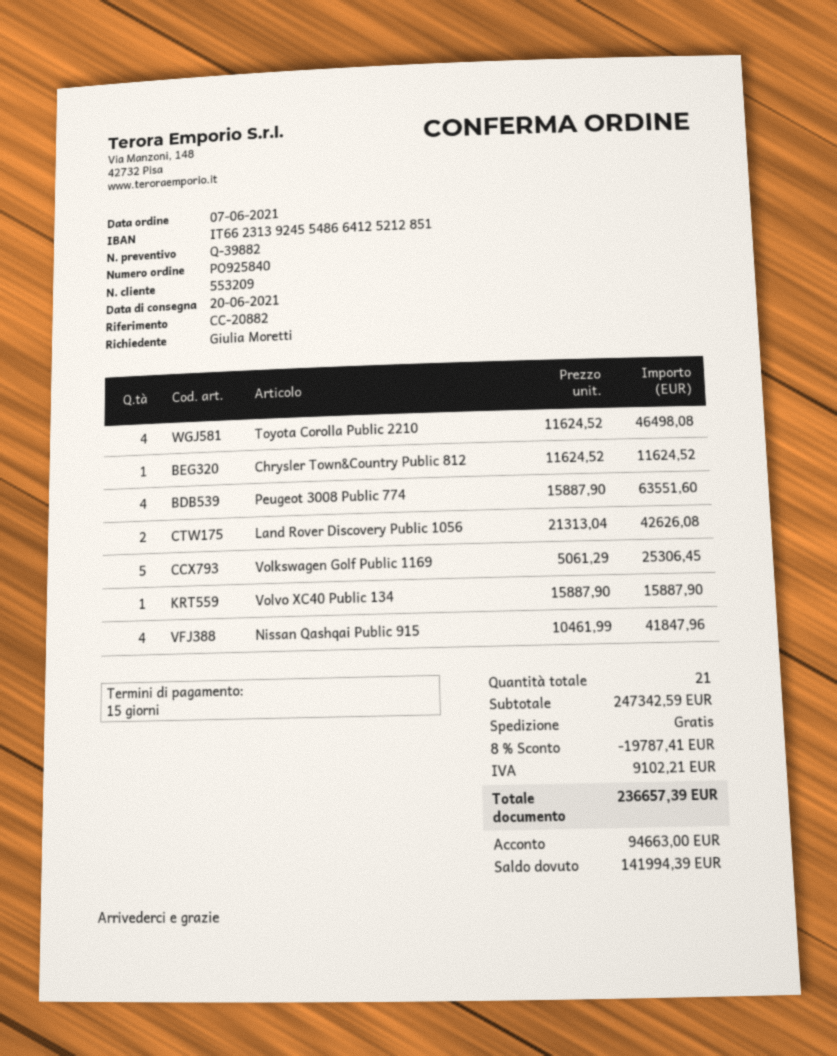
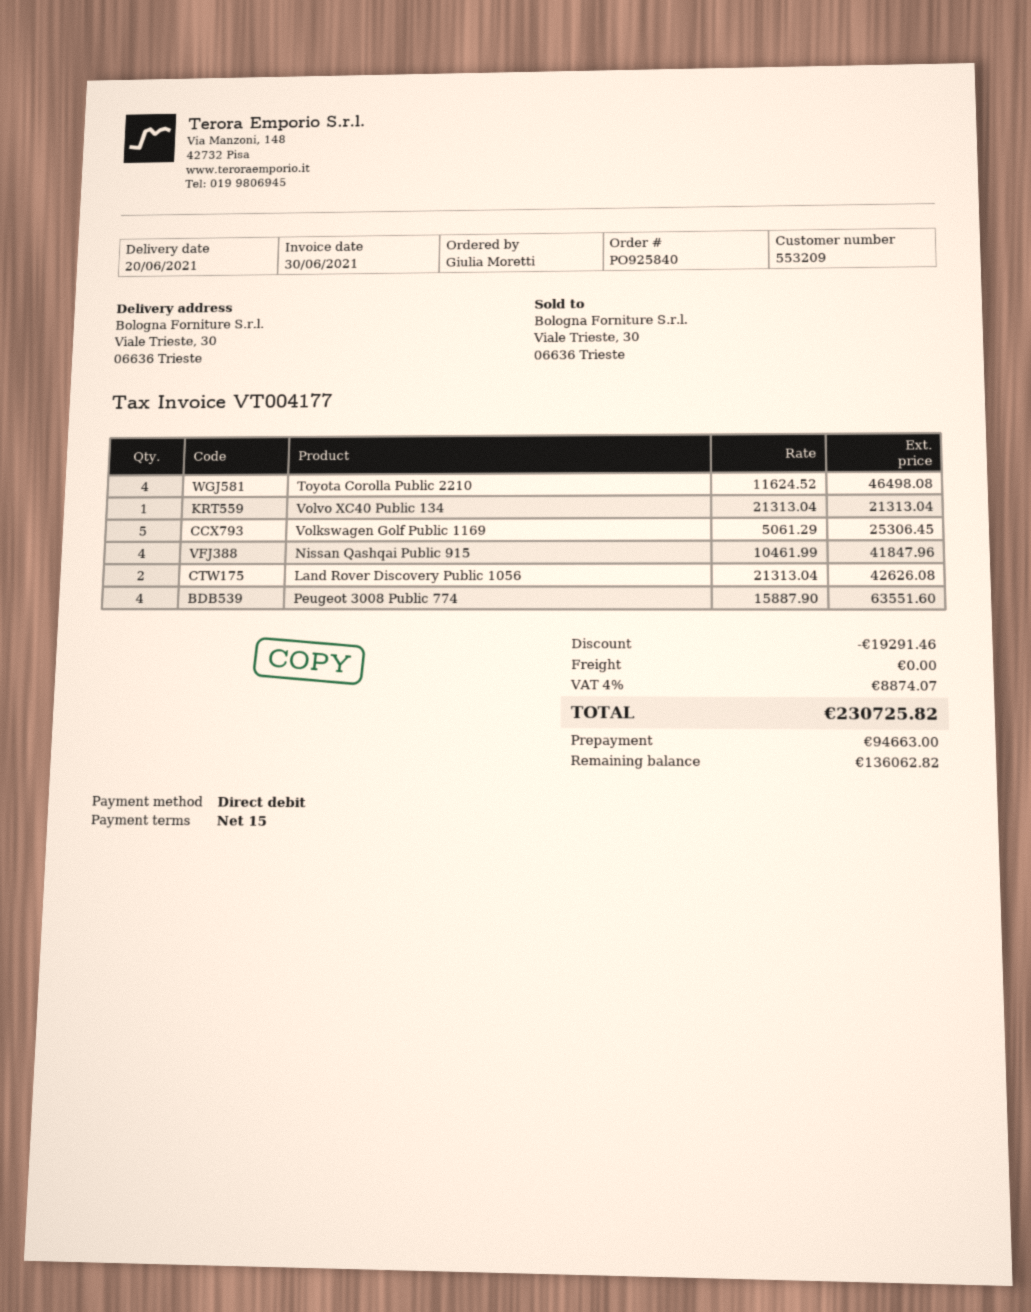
Chrysler Town&Country Public 812: 1 x 11624.52 = 11624.52 -> none
Volvo XC40 Public 134: 1 x 15887.90 = 15887.90 -> 1 x 21313.04 = 21313.04
discount: 19787.41 -> 19291.46
tax: 9102.21 -> 8874.07
total: 236657.39 -> 230725.82
balance: 141994.39 -> 136062.82

